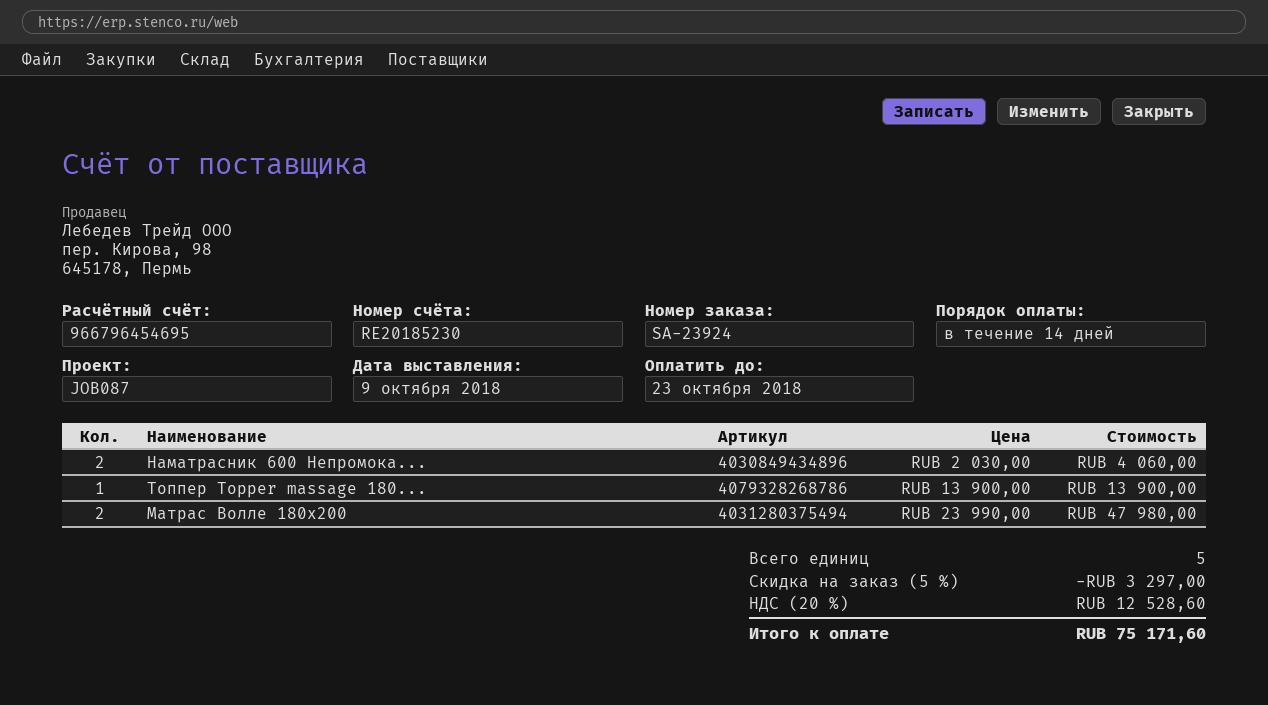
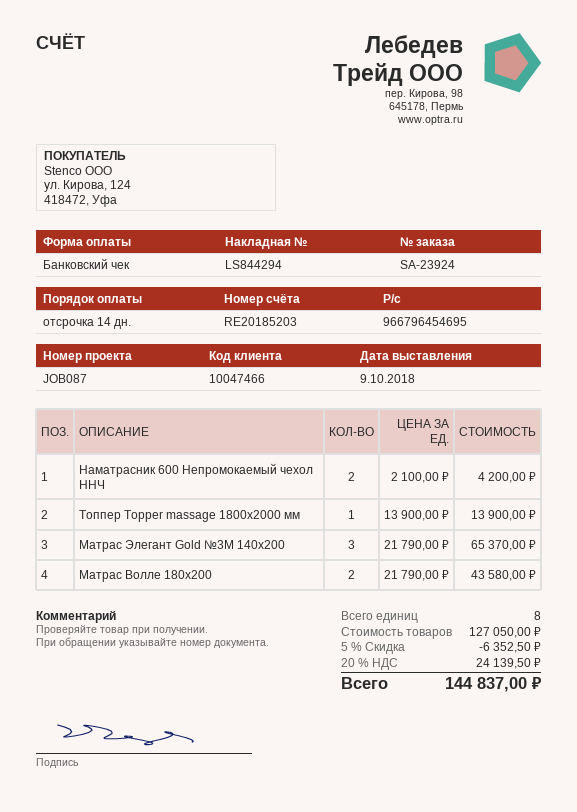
invoice number: RE20185230 -> RE20185203
Наматрасник 600 Непромока...: 2 x 2030.00 = 4060.00 -> 2 x 2100.00 = 4200.00
Матрас Волле 180х200: 2 x 23990.00 = 47980.00 -> 2 x 21790.00 = 43580.00
Матрас Элегант Gold №3М 140х200: none -> 3 x 21790.00 = 65370.00
total quantity: 5 -> 8
discount: 5% = 3297.00 -> 5% = 6352.50
tax: 20% = 12528.60 -> 20% = 24139.50
total: 75171.60 -> 144837.00

